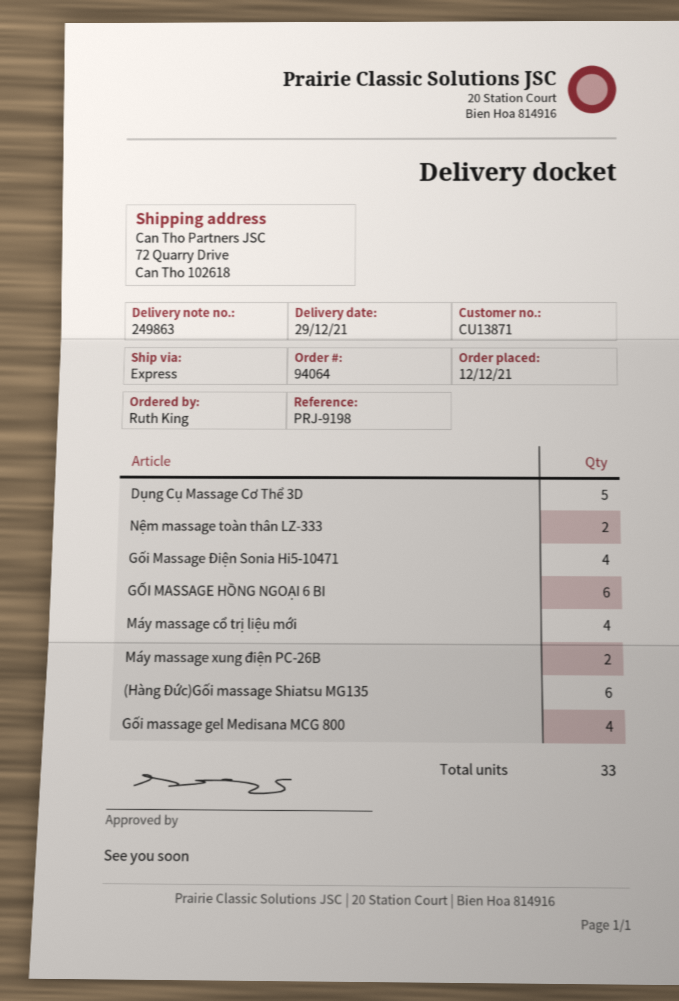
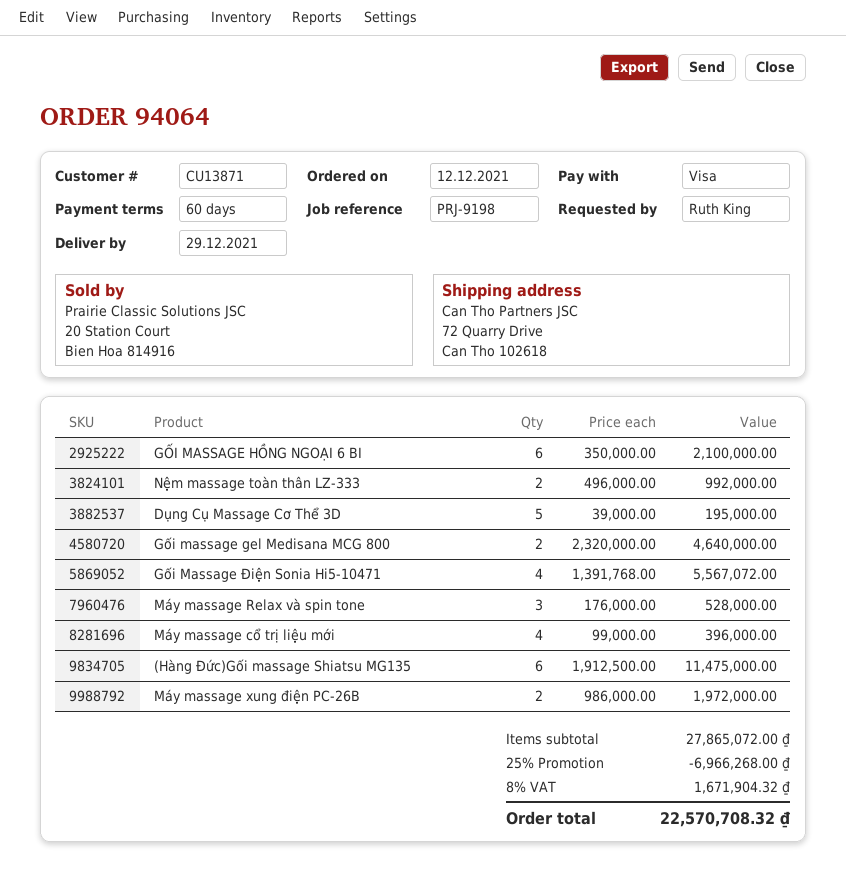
Gối massage gel Medisana MCG 800: 4 -> 2
Máy massage Relax và spin tone: none -> 3

